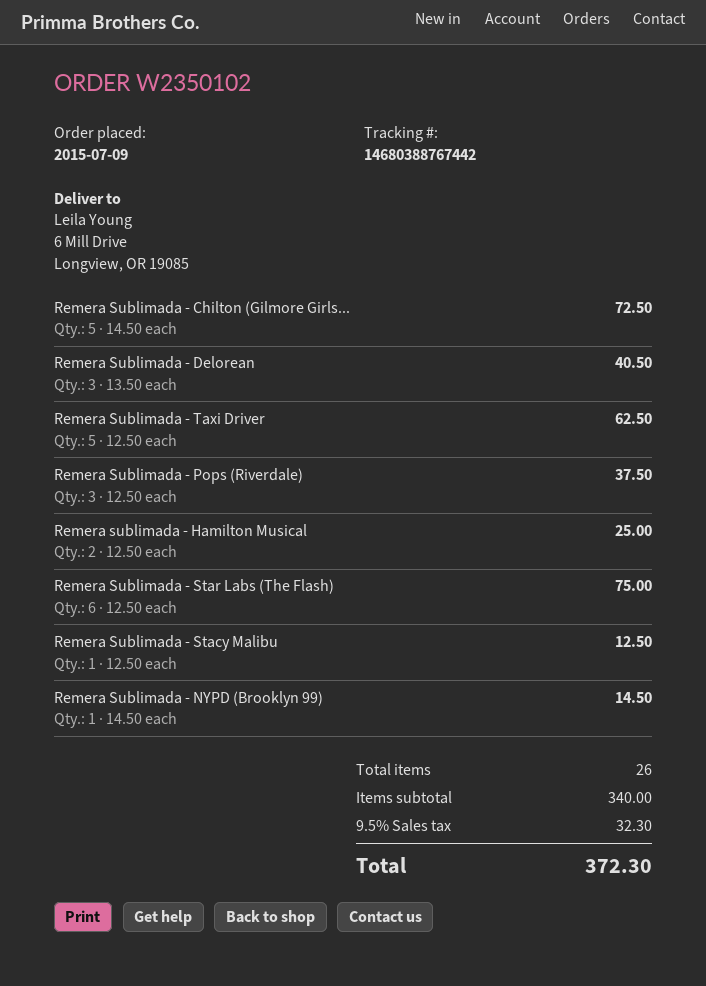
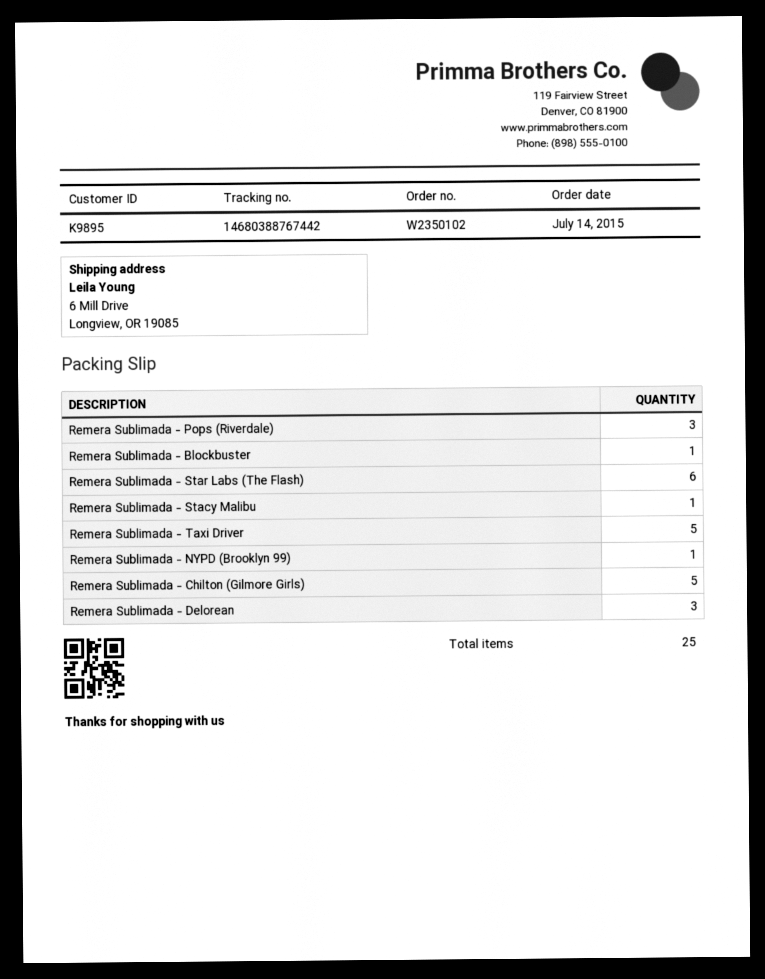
order date: 2015-07-09 -> 2015-07-14
Remera sublimada - Hamilton Musical: 2 -> none
Remera Sublimada - Blockbuster: none -> 1
total quantity: 26 -> 25

